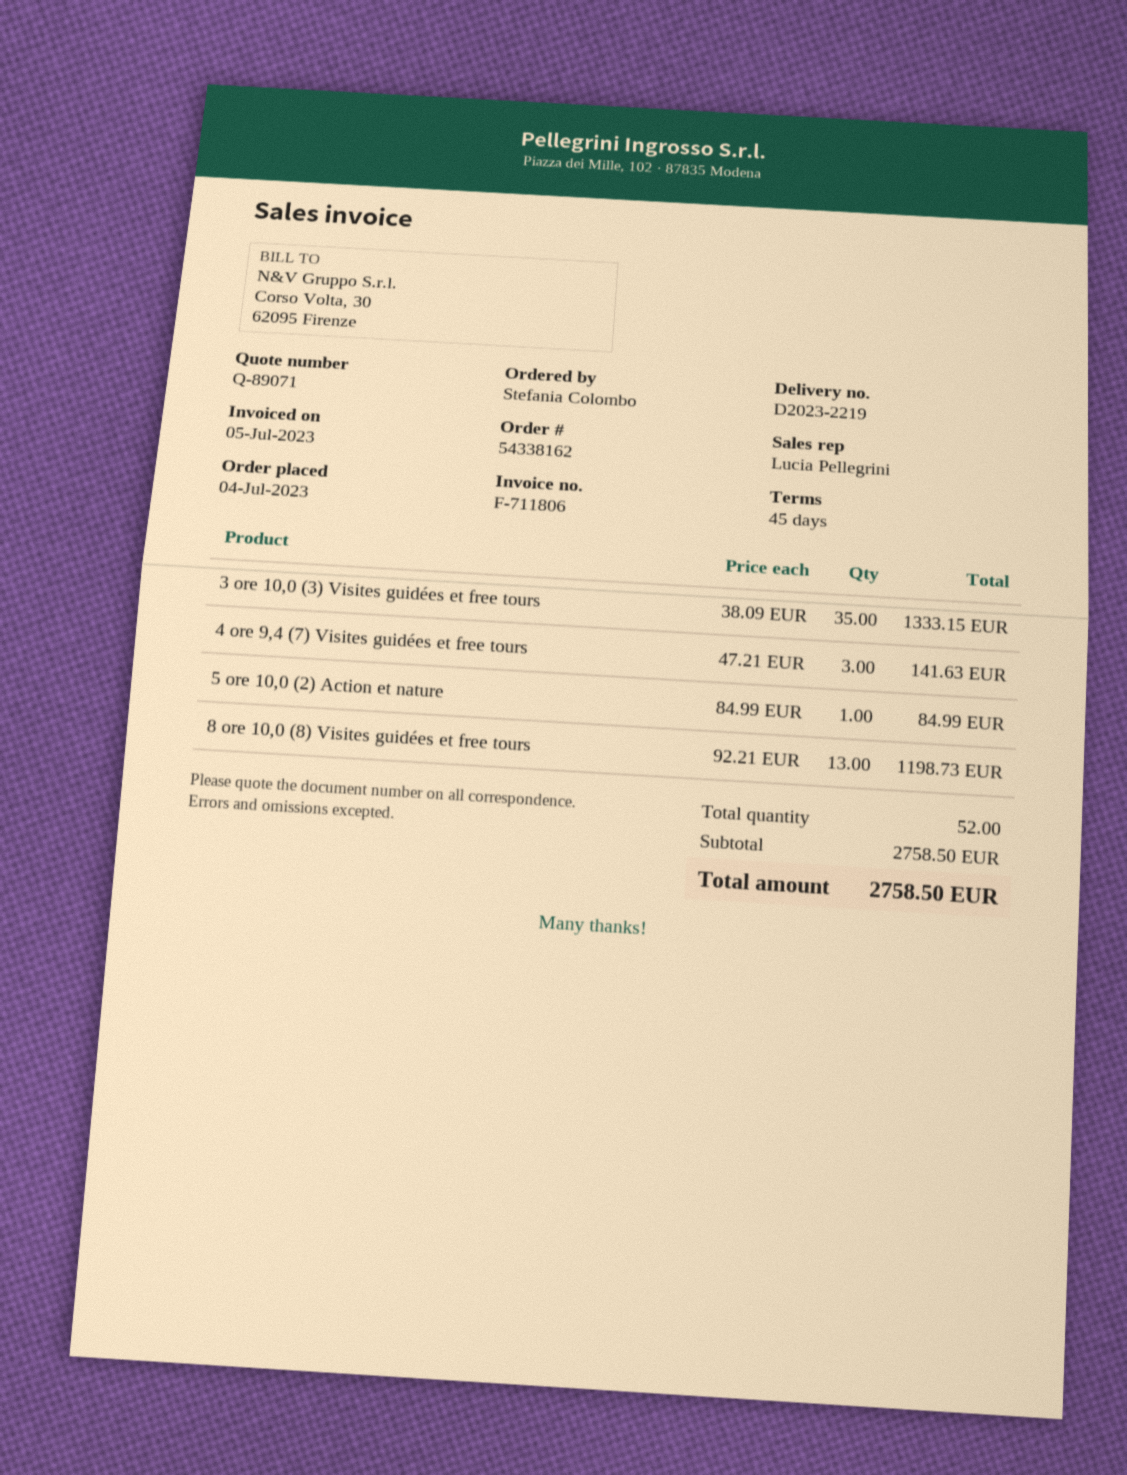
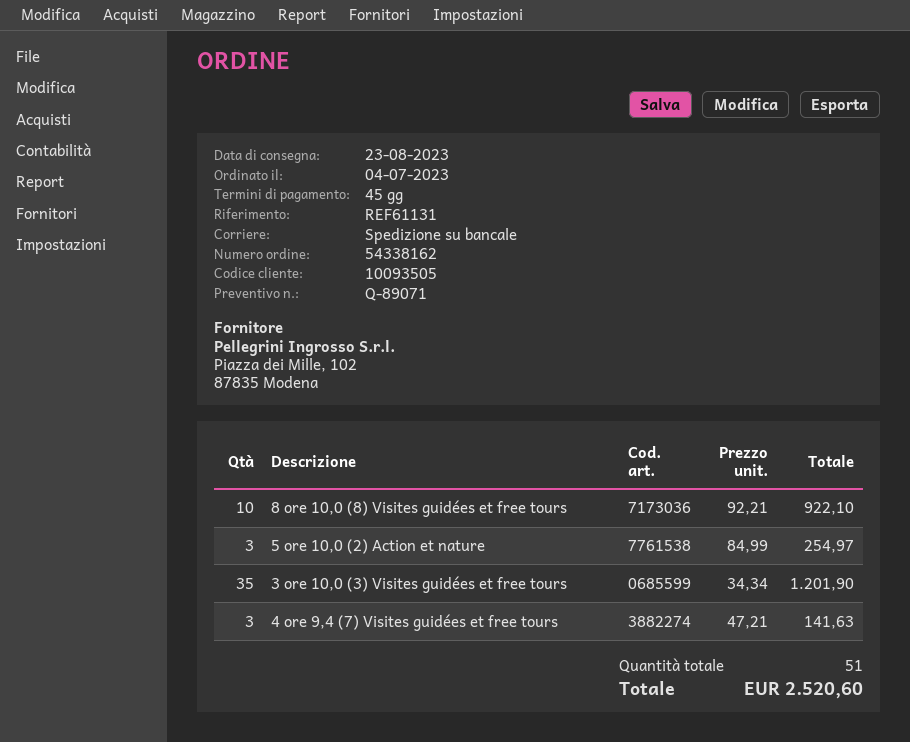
3 ore 10,0 (3) Visites guidées et free tours: 35 x 38.09 = 1333.15 -> 35 x 34.34 = 1201.90
5 ore 10,0 (2) Action et nature: 1 x 84.99 = 84.99 -> 3 x 84.99 = 254.97
8 ore 10,0 (8) Visites guidées et free tours: 13 x 92.21 = 1198.73 -> 10 x 92.21 = 922.10
total quantity: 52 -> 51
total: 2758.50 -> 2520.60

